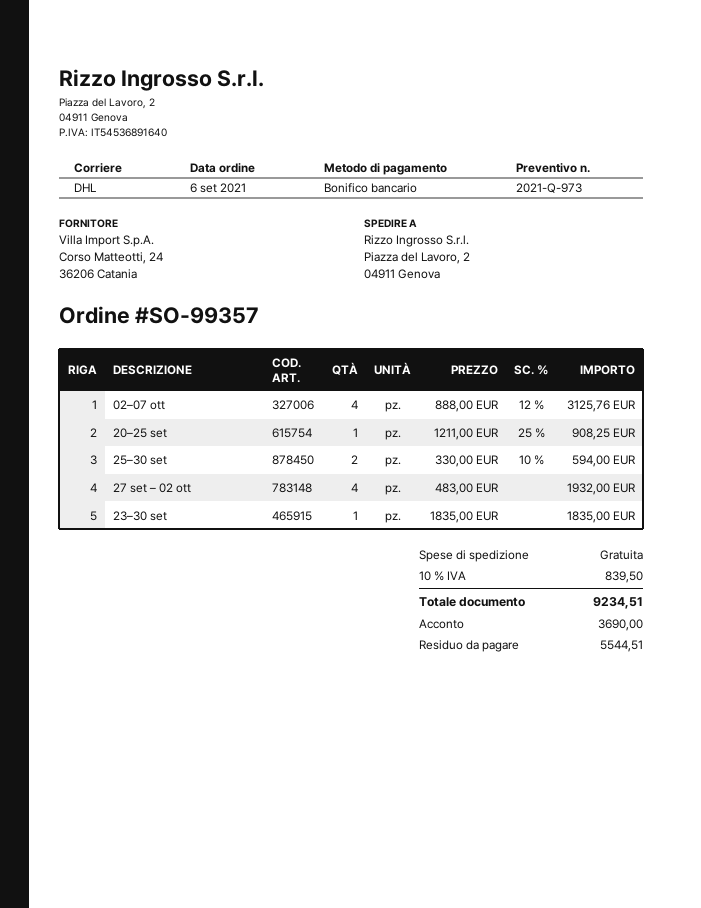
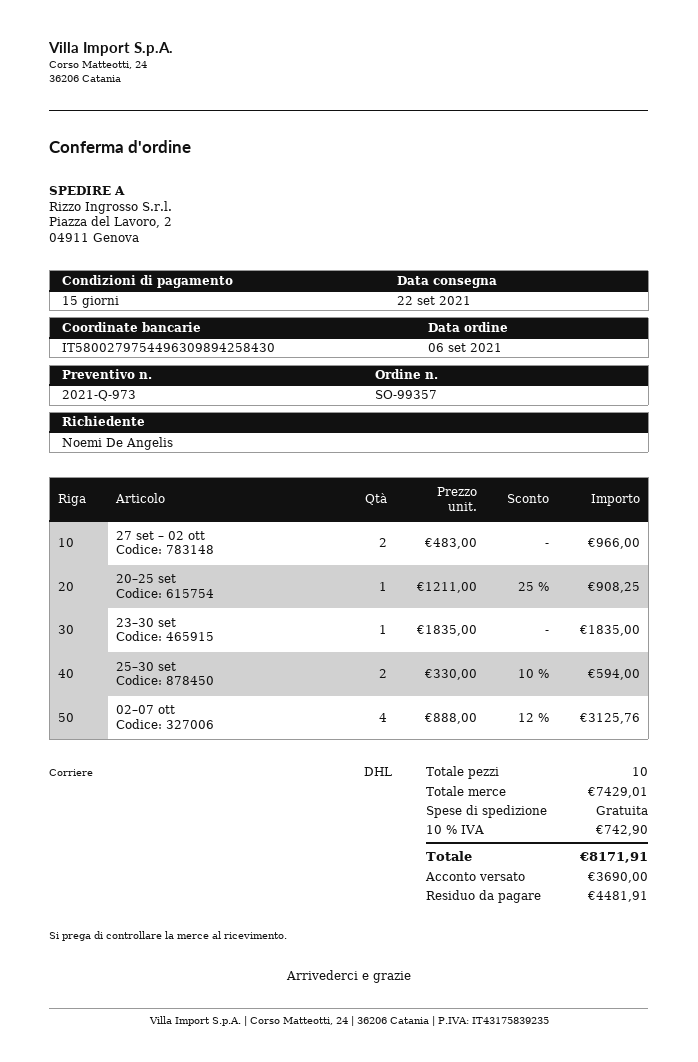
27 set – 02 ott: 4 x 483.00 = 1932.00 -> 2 x 483.00 = 966.00
tax: 10% = 839.50 -> 10% = 742.90
total: 9234.51 -> 8171.91
balance: 5544.51 -> 4481.91

